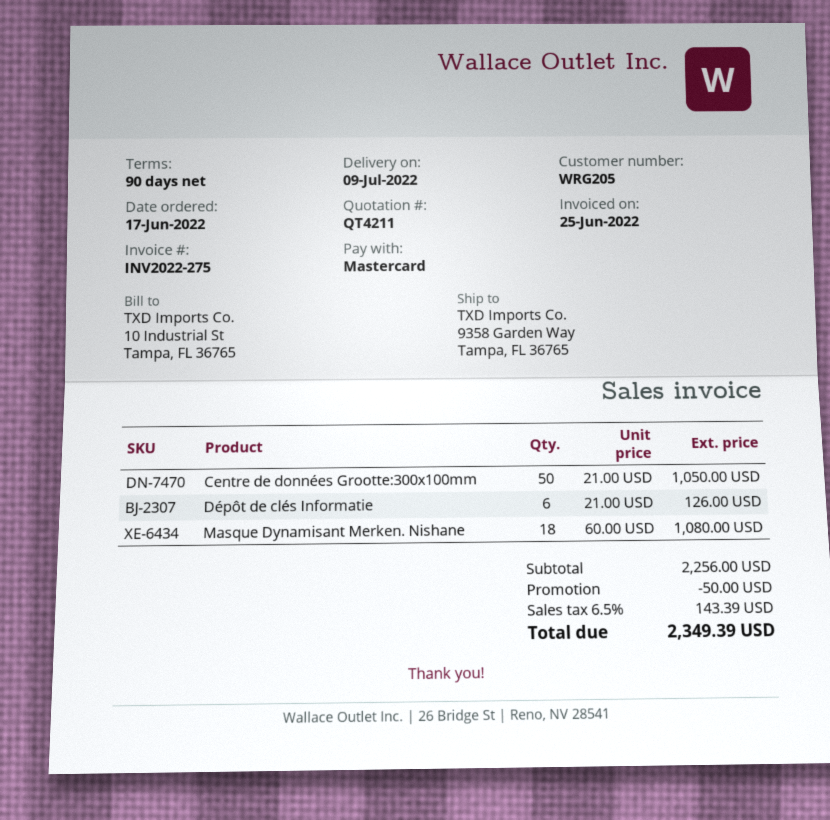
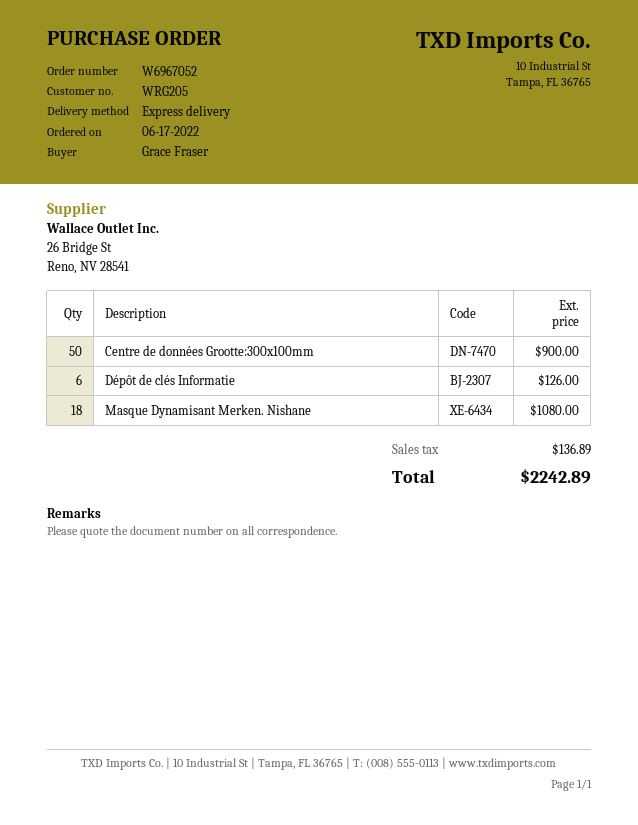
Centre de données Grootte:300x100mm: 50 for 1050.00 -> 50 for 900.00
discount: 50.00 -> none
tax: 143.39 -> 136.89
total: 2349.39 -> 2242.89

